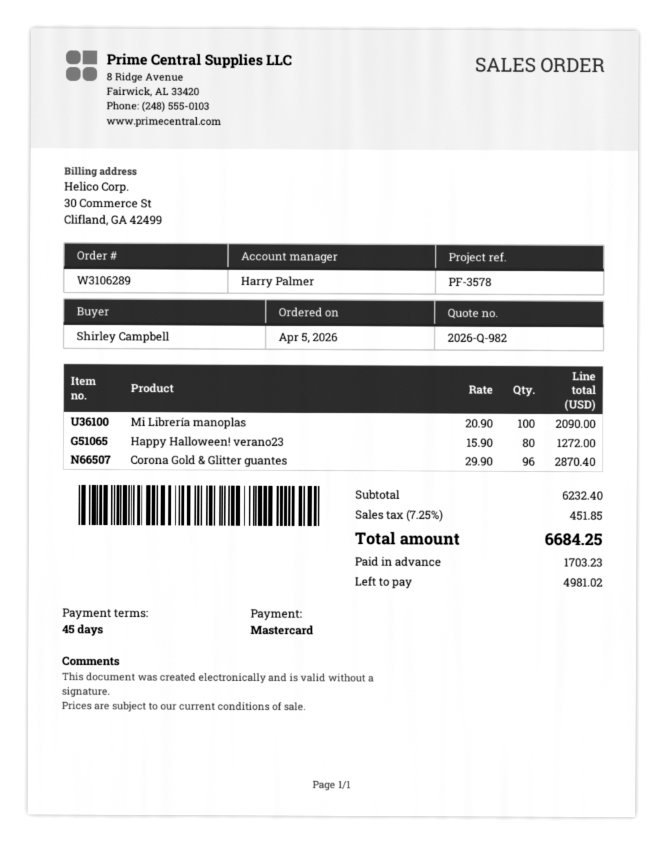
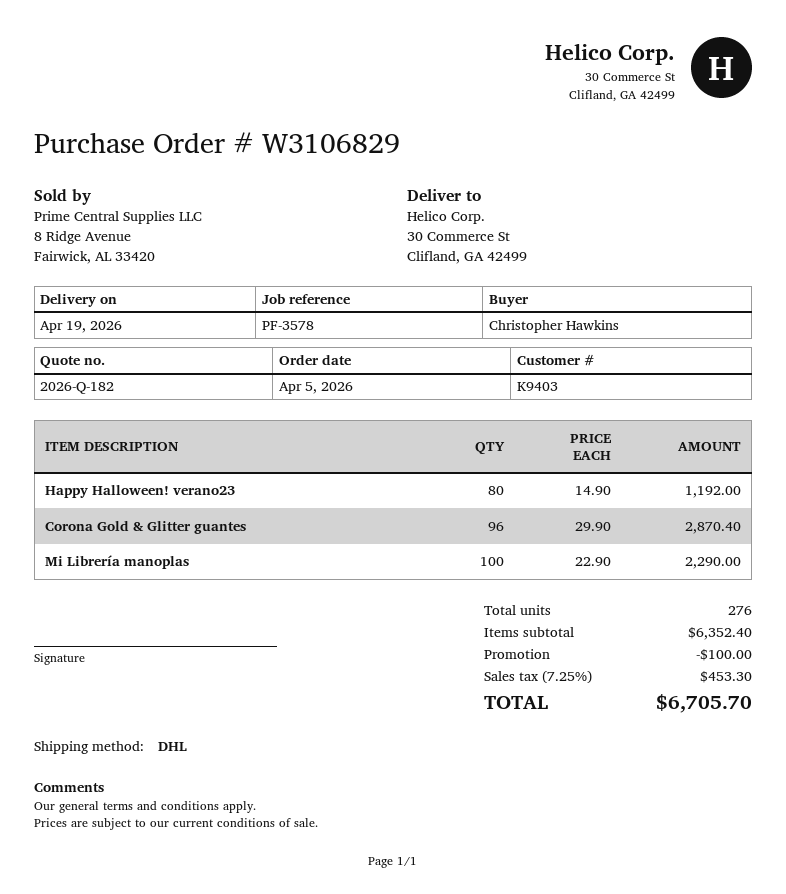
quote number: 2026-Q-982 -> 2026-Q-182
order number: W3106289 -> W3106829
ordered by: Shirley Campbell -> Christopher Hawkins
Mi Librería manoplas: 100 x 20.90 = 2090.00 -> 100 x 22.90 = 2290.00
Happy Halloween! verano23: 80 x 15.90 = 1272.00 -> 80 x 14.90 = 1192.00
subtotal: 6232.40 -> 6352.40
discount: none -> 100.00
tax: 7.25% = 451.85 -> 7.25% = 453.30
total: 6684.25 -> 6705.70

